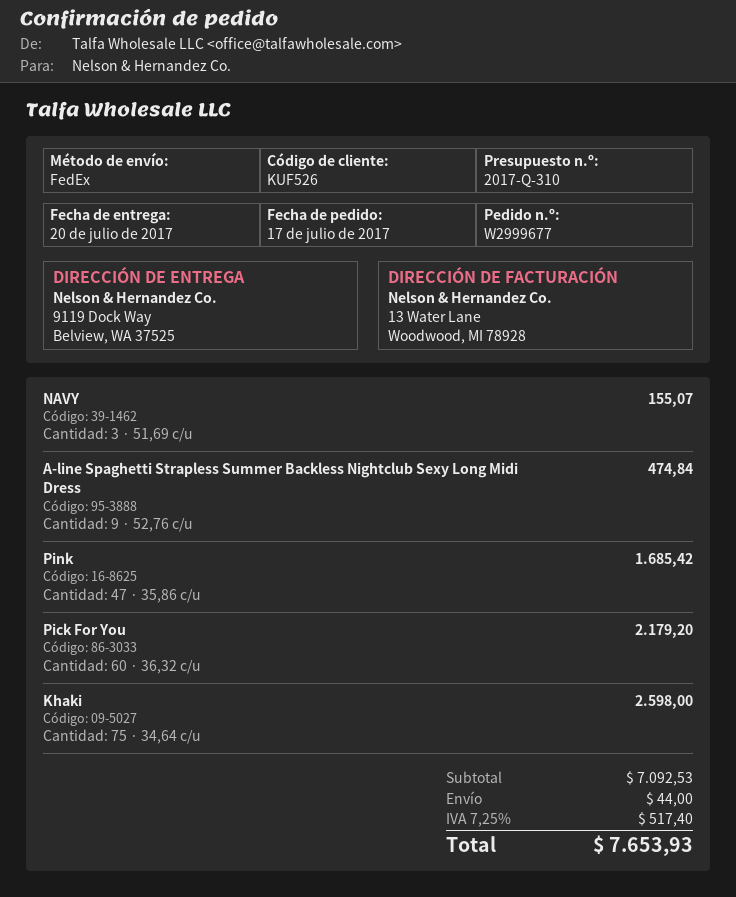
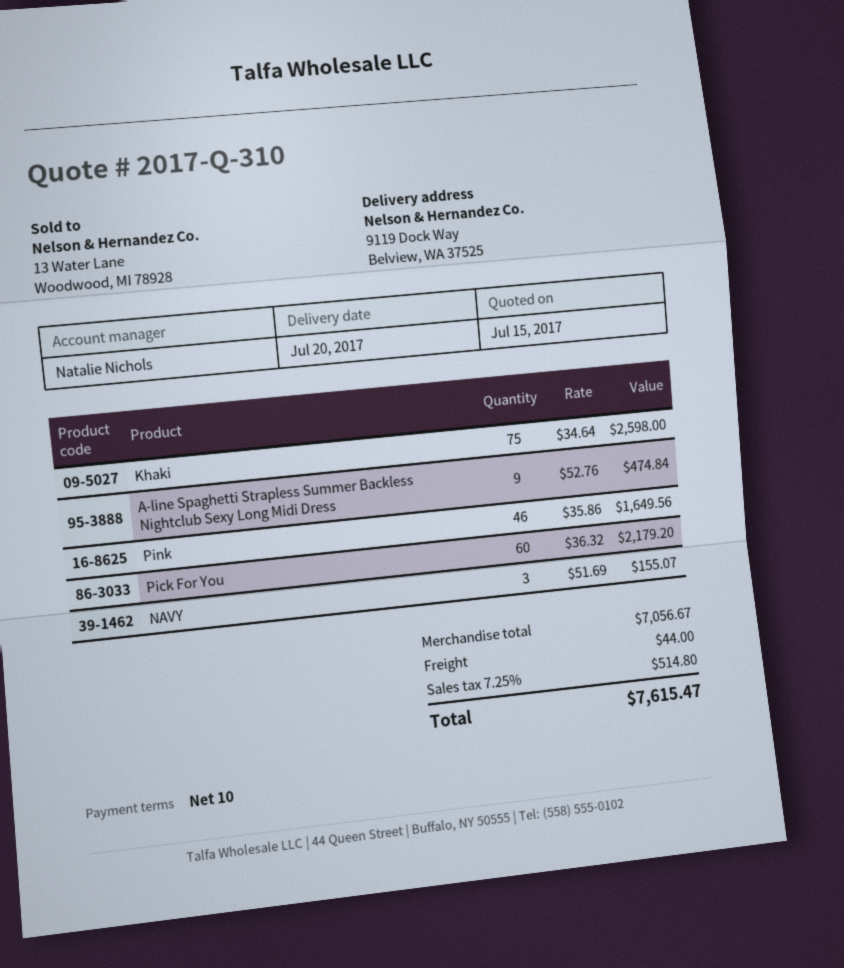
Pink: 47 x 35.86 = 1685.42 -> 46 x 35.86 = 1649.56
subtotal: 7092.53 -> 7056.67
tax: 7.25% = 517.40 -> 7.25% = 514.80
total: 7653.93 -> 7615.47

